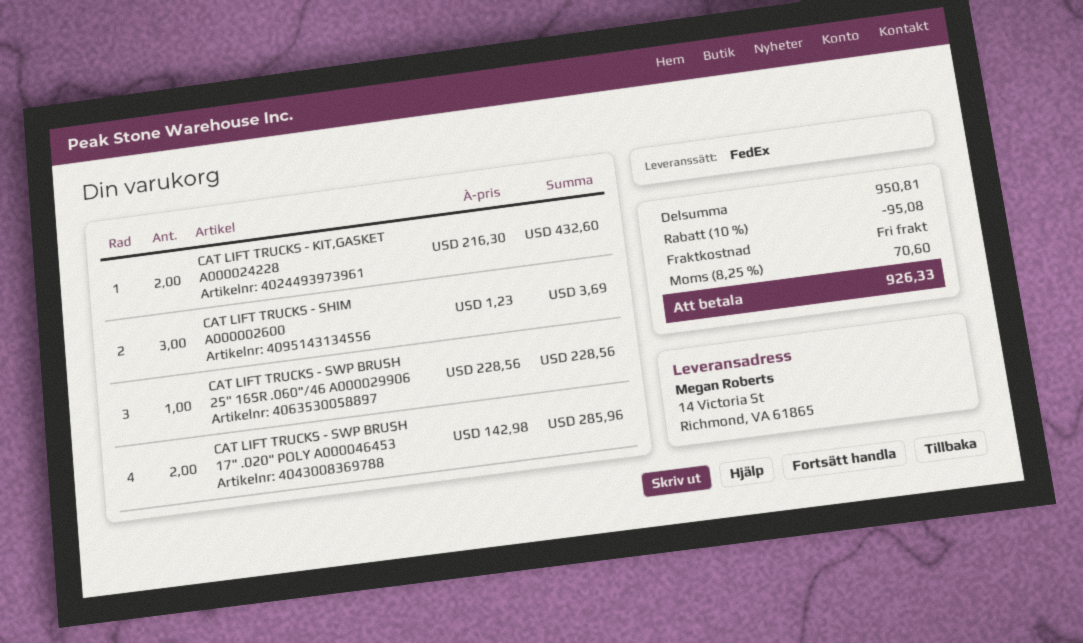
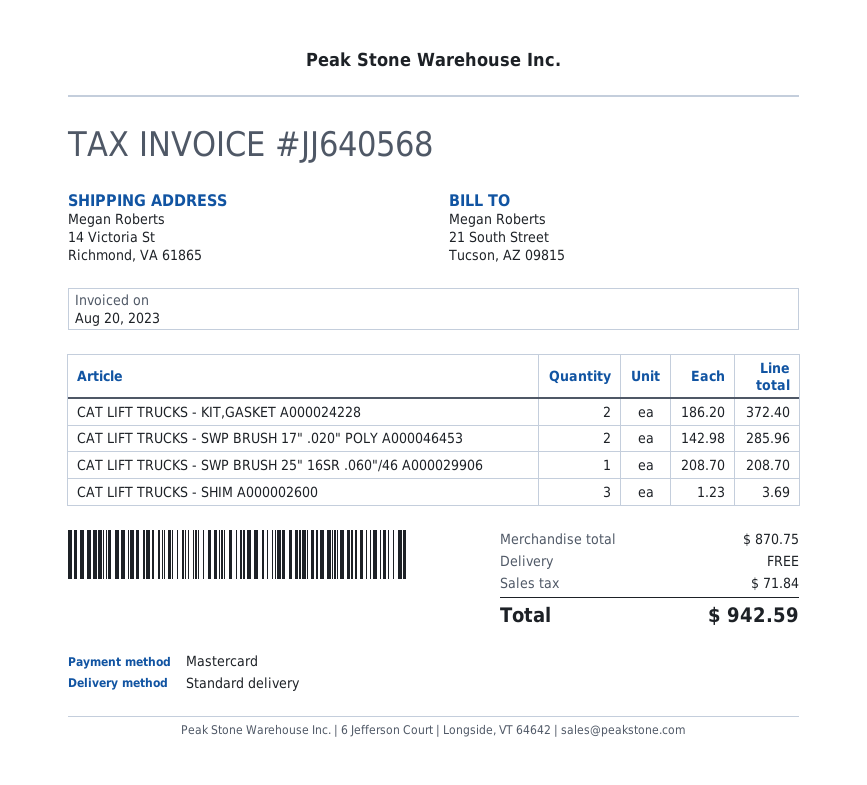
shipping method: FedEx -> standard
CAT LIFT TRUCKS - KIT,GASKET A000024228: 2 x 216.30 = 432.60 -> 2 x 186.20 = 372.40
CAT LIFT TRUCKS - SWP BRUSH 25" 16SR .060"/46 A000029906: 1 x 228.56 = 228.56 -> 1 x 208.70 = 208.70
subtotal: 950.81 -> 870.75
discount: 10% = 95.08 -> none
tax: 70.60 -> 71.84
total: 926.33 -> 942.59

